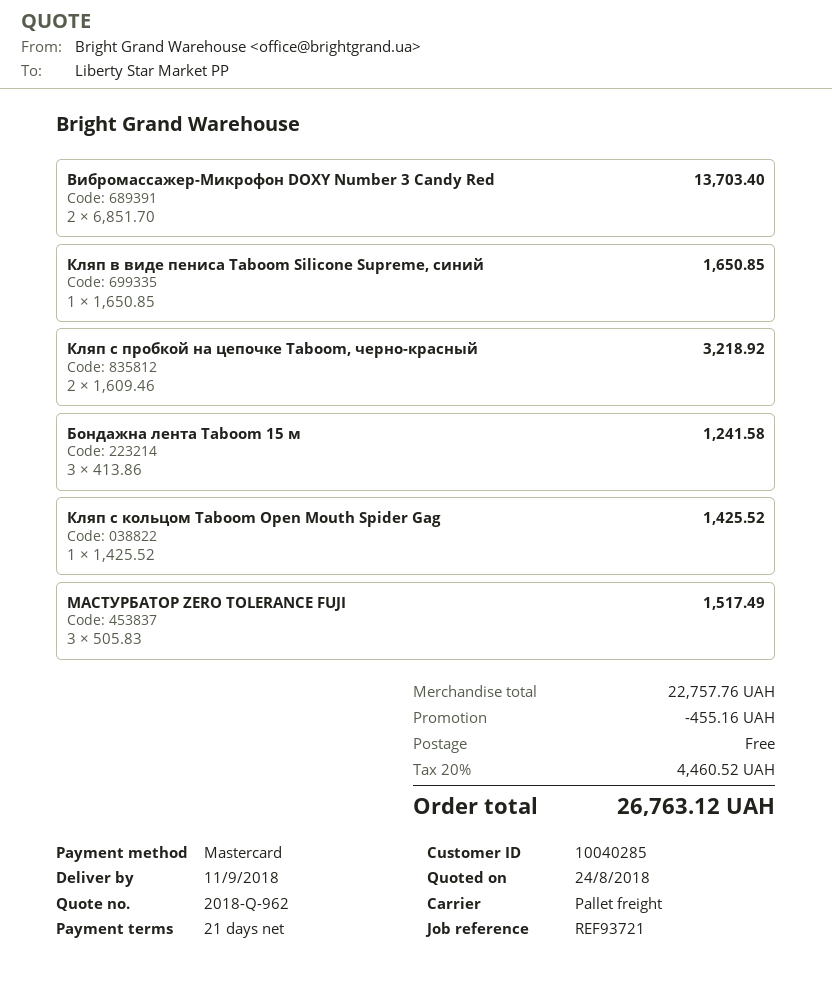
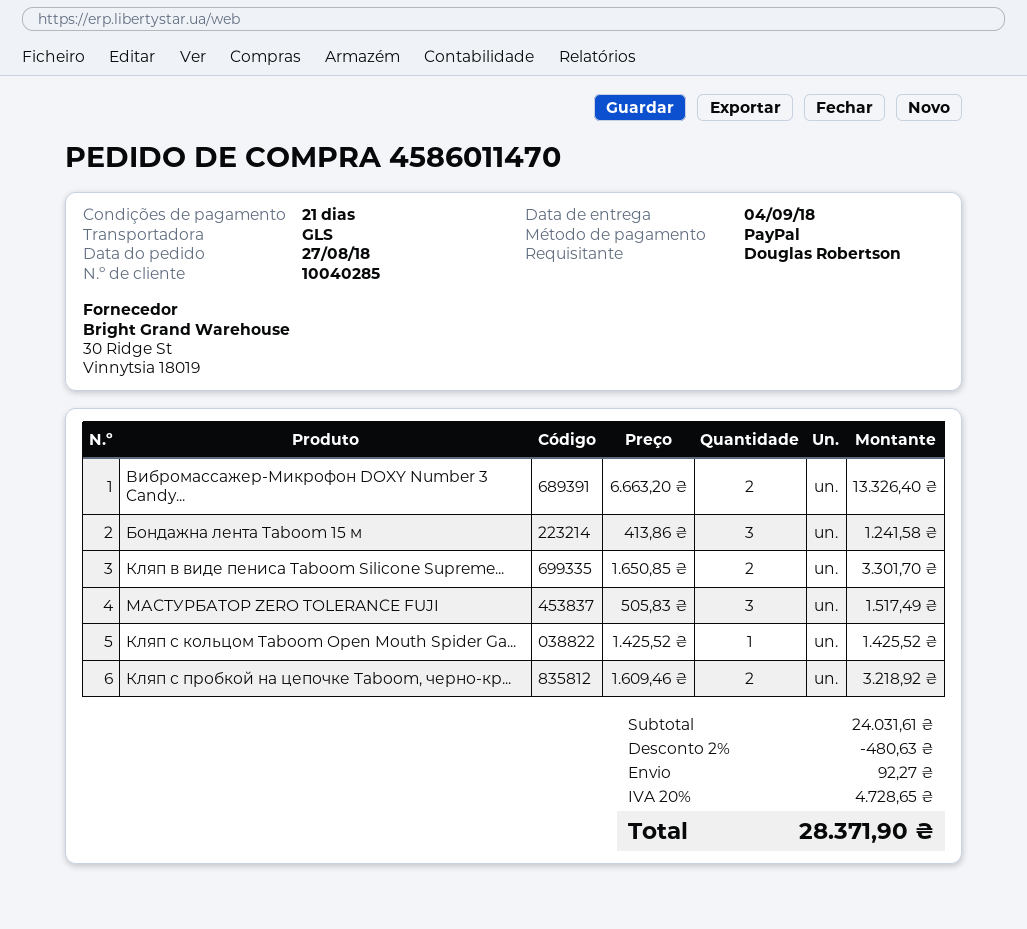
delivery date: 2018-09-11 -> 2018-09-04
payment method: Mastercard -> PayPal
shipping method: pallet freight -> GLS
Вибромассажер-Микрофон DOXY Number 3 Candy Red: 2 x 6851.70 = 13703.40 -> 2 x 6663.20 = 13326.40
Кляп в виде пениса Taboom Silicone Supreme, синий: 1 x 1650.85 = 1650.85 -> 2 x 1650.85 = 3301.70
subtotal: 22757.76 -> 24031.61
discount: 455.16 -> 480.63
shipping: 0.00 -> 92.27
tax: 20% = 4460.52 -> 20% = 4728.65
total: 26763.12 -> 28371.90

